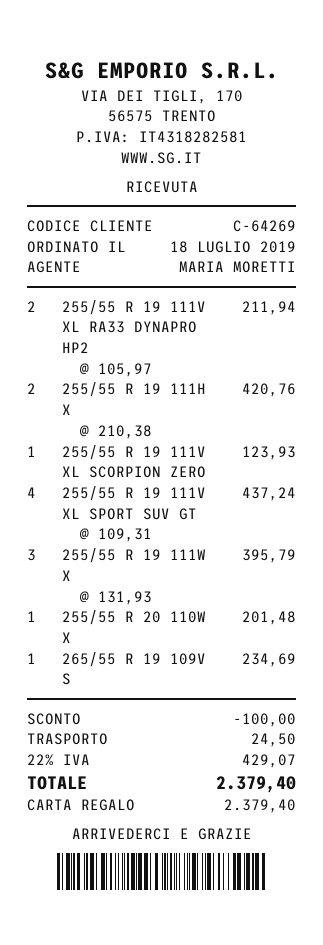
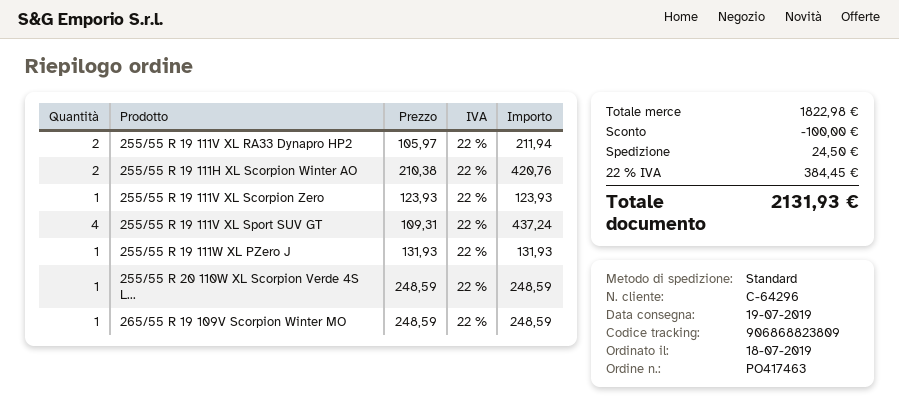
customer number: C-64269 -> C-64296
255/55 R 19 111W X: 3 x 131.93 = 395.79 -> 1 x 131.93 = 131.93
255/55 R 20 110W X: 1 x 201.48 = 201.48 -> 1 x 248.59 = 248.59
265/55 R 19 109V S: 1 x 234.69 = 234.69 -> 1 x 248.59 = 248.59
tax: 22% = 429.07 -> 22% = 384.45
total: 2379.40 -> 2131.93

